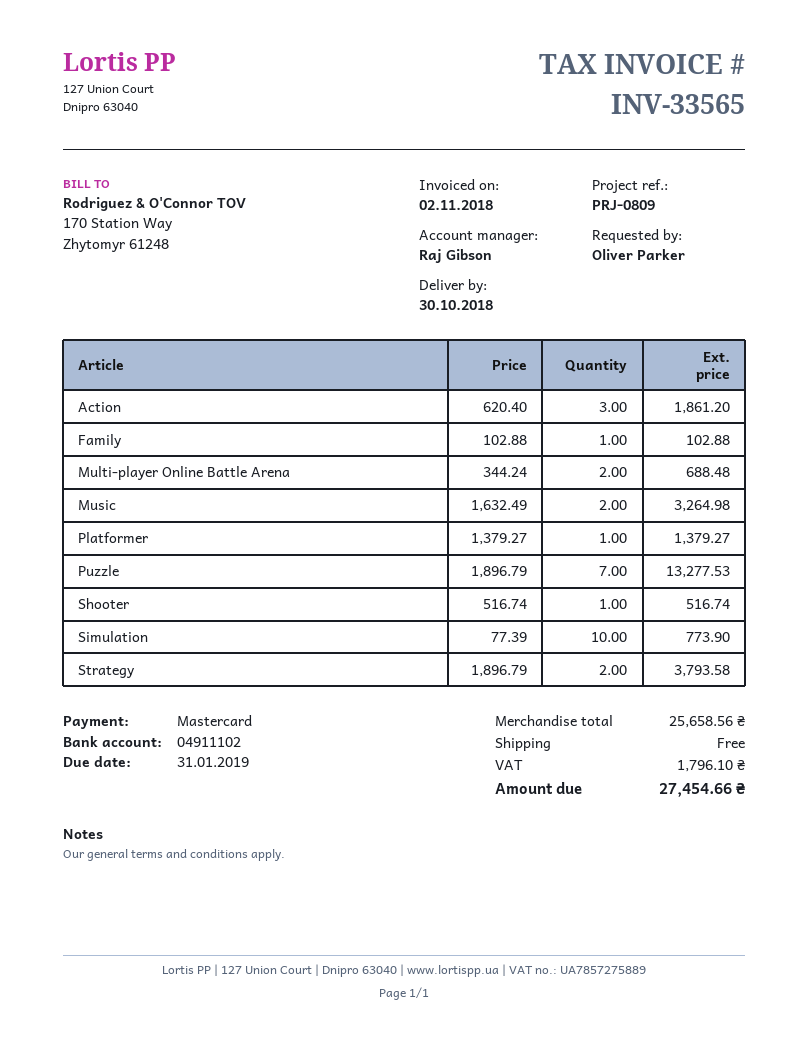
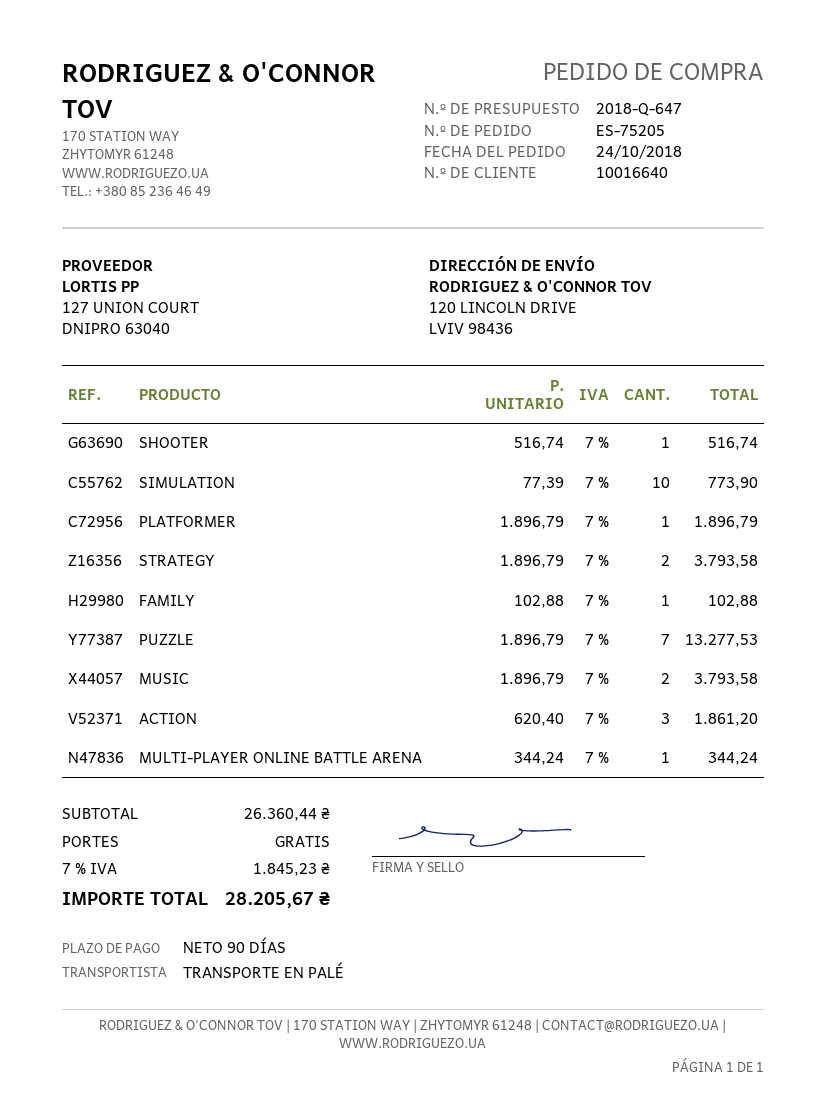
Multi-player Online Battle Arena: 2 x 344.24 = 688.48 -> 1 x 344.24 = 344.24
Music: 2 x 1632.49 = 3264.98 -> 2 x 1896.79 = 3793.58
Platformer: 1 x 1379.27 = 1379.27 -> 1 x 1896.79 = 1896.79
subtotal: 25658.56 -> 26360.44
tax: 1796.10 -> 1845.23
total: 27454.66 -> 28205.67

